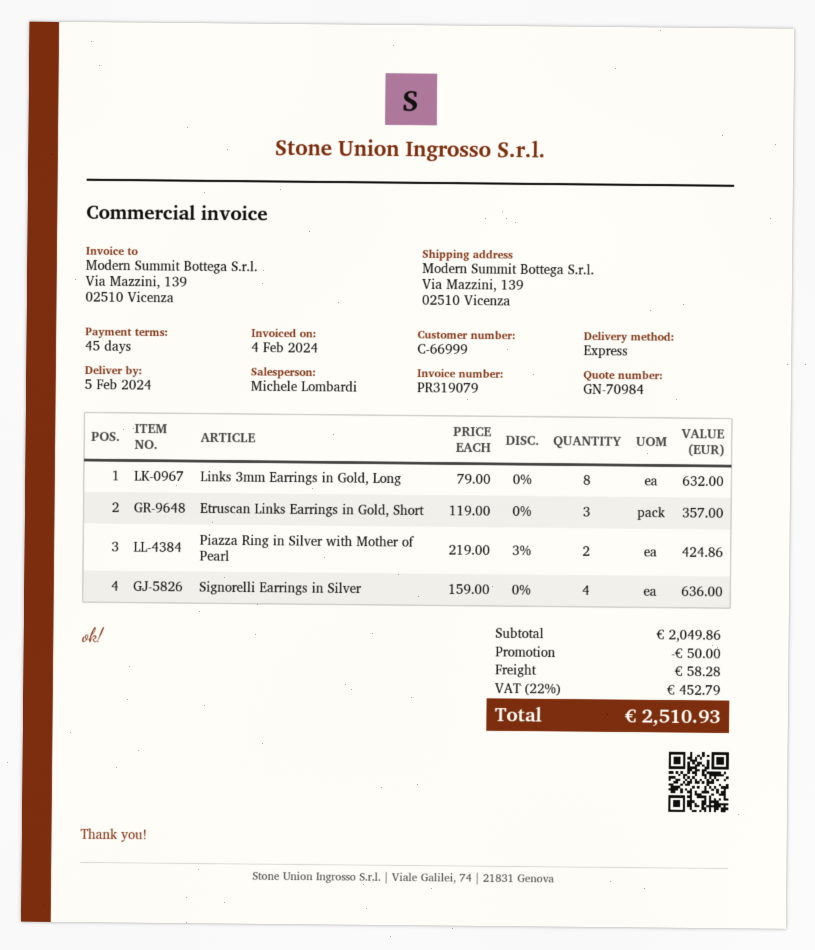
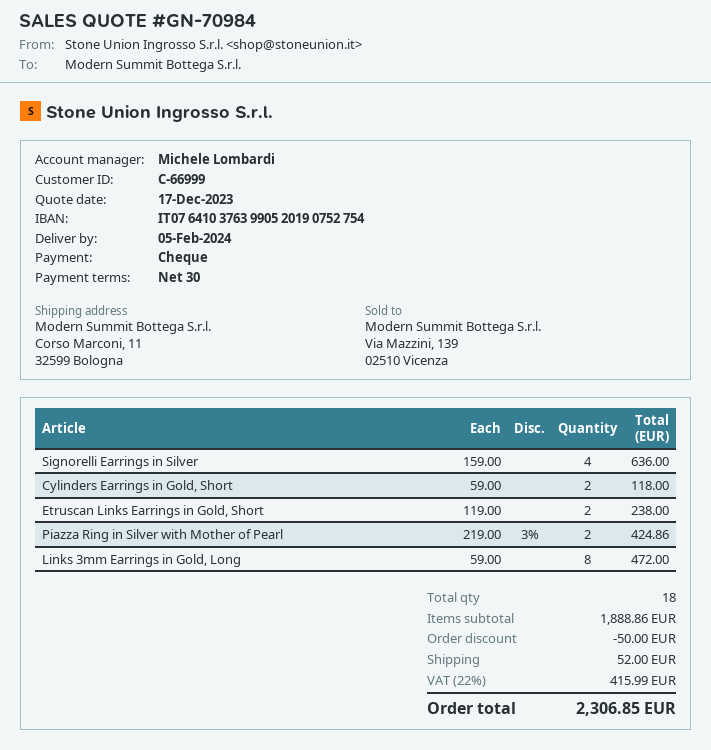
payment terms: 45 days -> 30 days
ship to: Via Mazzini, 139, 02510 Vicenza -> Corso Marconi, 11, 32599 Bologna
Links 3mm Earrings in Gold, Long: 8 x 79.00 = 632.00 -> 8 x 59.00 = 472.00
Etruscan Links Earrings in Gold, Short: 3 x 119.00 = 357.00 -> 2 x 119.00 = 238.00
Cylinders Earrings in Gold, Short: none -> 2 x 59.00 = 118.00
subtotal: 2049.86 -> 1888.86
shipping: 58.28 -> 52.00
tax: 22% = 452.79 -> 22% = 415.99
total: 2510.93 -> 2306.85

